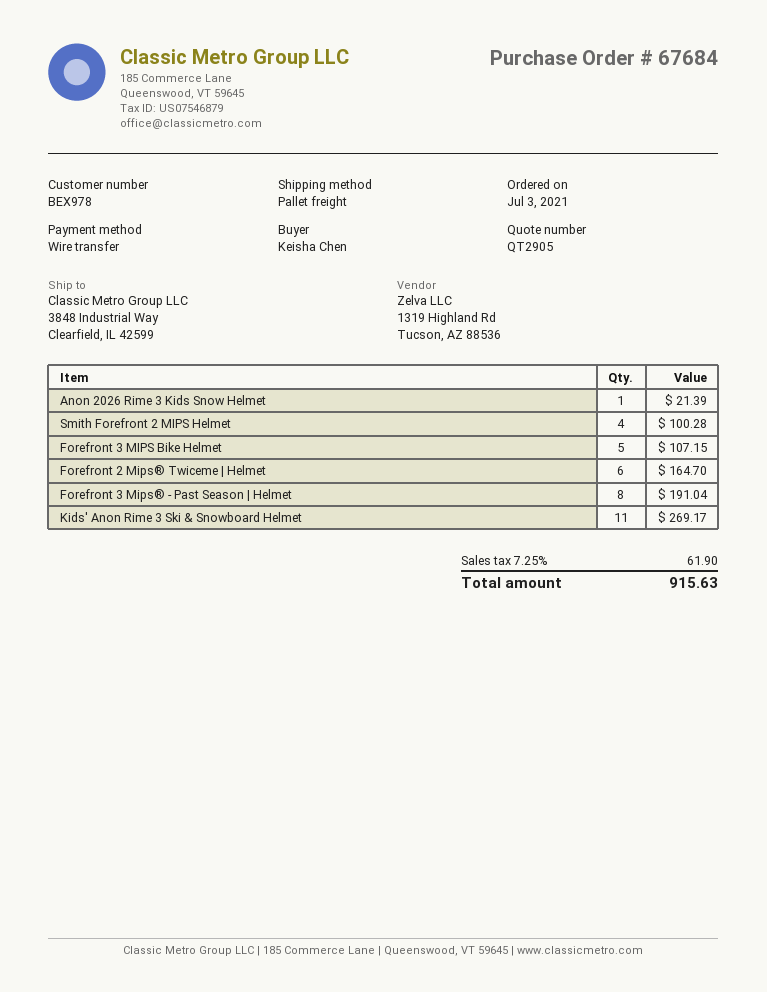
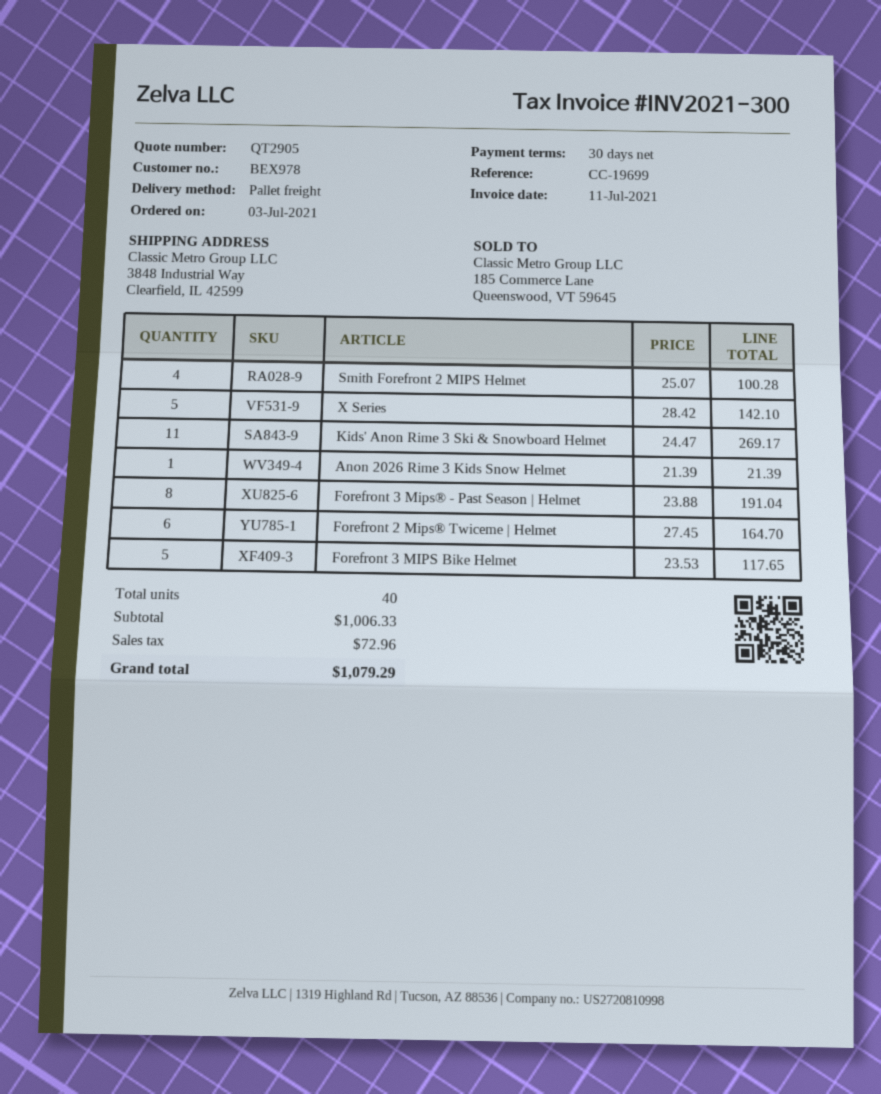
Forefront 3 MIPS Bike Helmet: 5 for 107.15 -> 5 for 117.65
X Series: none -> 5 for 142.10
tax: 61.90 -> 72.96
total: 915.63 -> 1079.29

